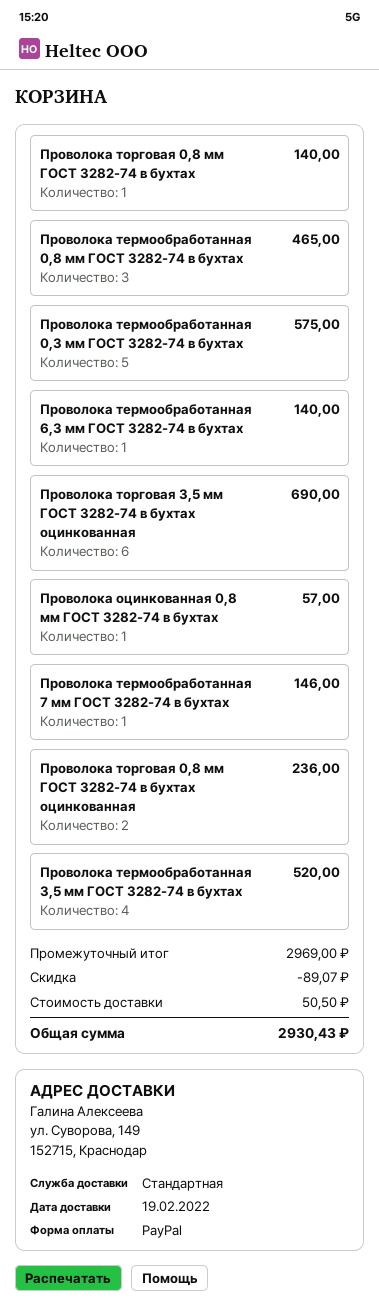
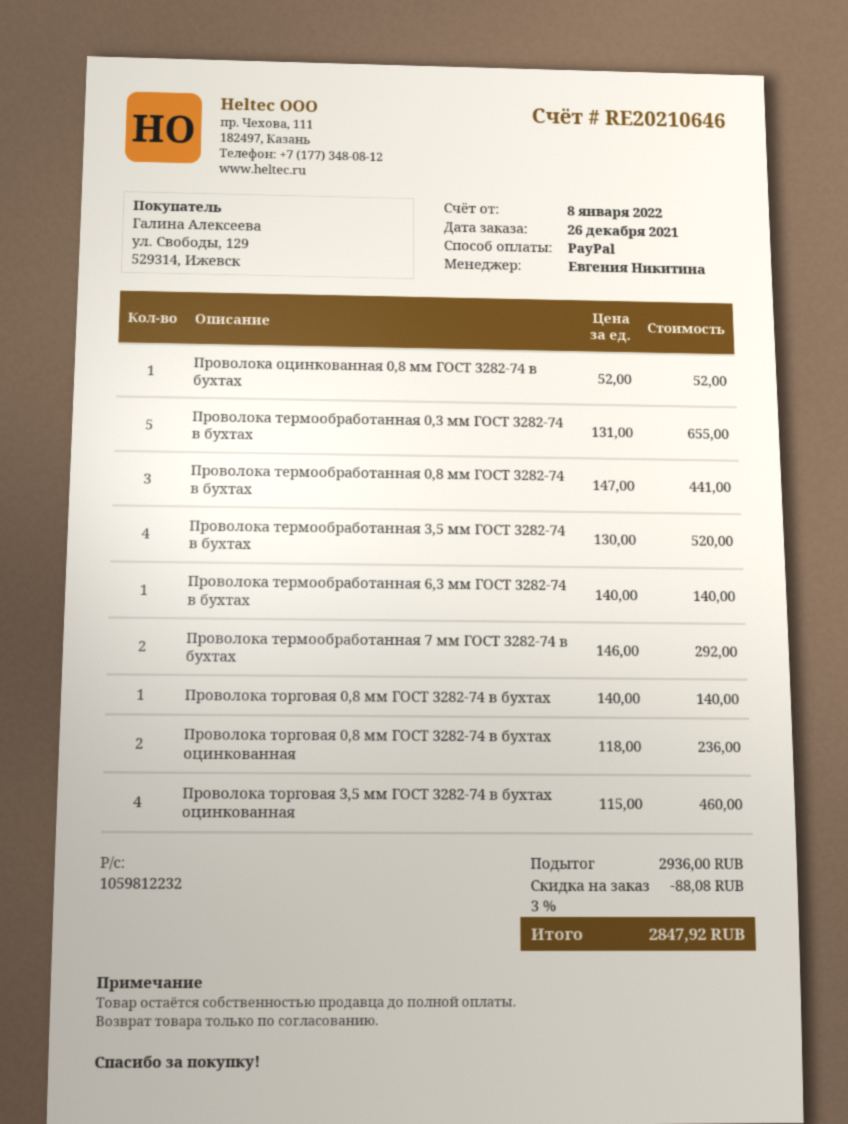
Проволока термообработанная 0,8 мм ГОСТ 3282-74 в бухтах: 3 for 465.00 -> 3 for 441.00
Проволока термообработанная 0,3 мм ГОСТ 3282-74 в бухтах: 5 for 575.00 -> 5 for 655.00
Проволока торговая 3,5 мм ГОСТ 3282-74 в бухтах оцинкованная: 6 for 690.00 -> 4 for 460.00
Проволока оцинкованная 0,8 мм ГОСТ 3282-74 в бухтах: 1 for 57.00 -> 1 for 52.00
Проволока термообработанная 7 мм ГОСТ 3282-74 в бухтах: 1 for 146.00 -> 2 for 292.00
subtotal: 2969.00 -> 2936.00
discount: 89.07 -> 88.08
shipping: 50.50 -> none
total: 2930.43 -> 2847.92

